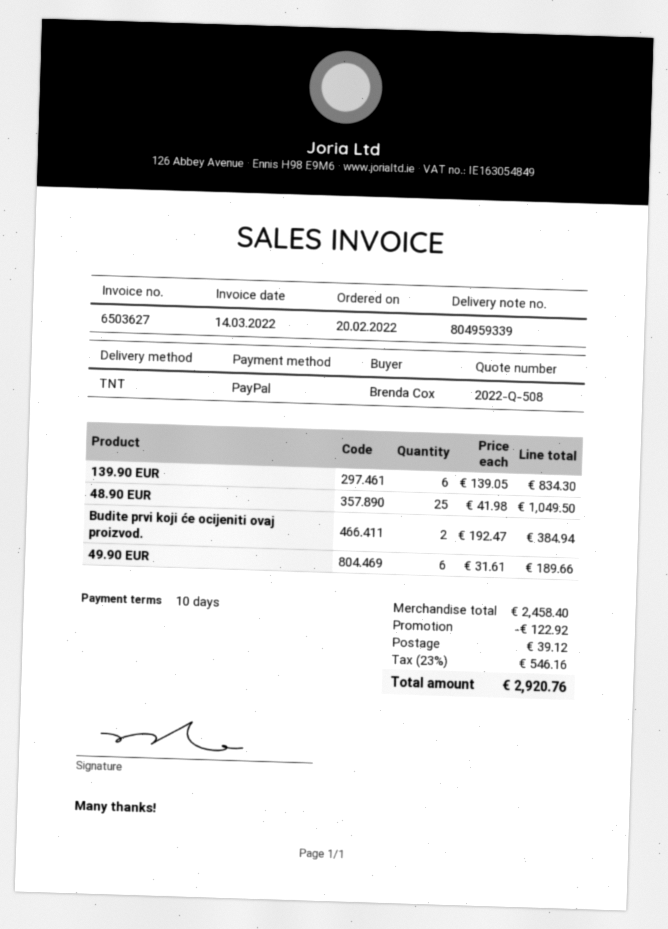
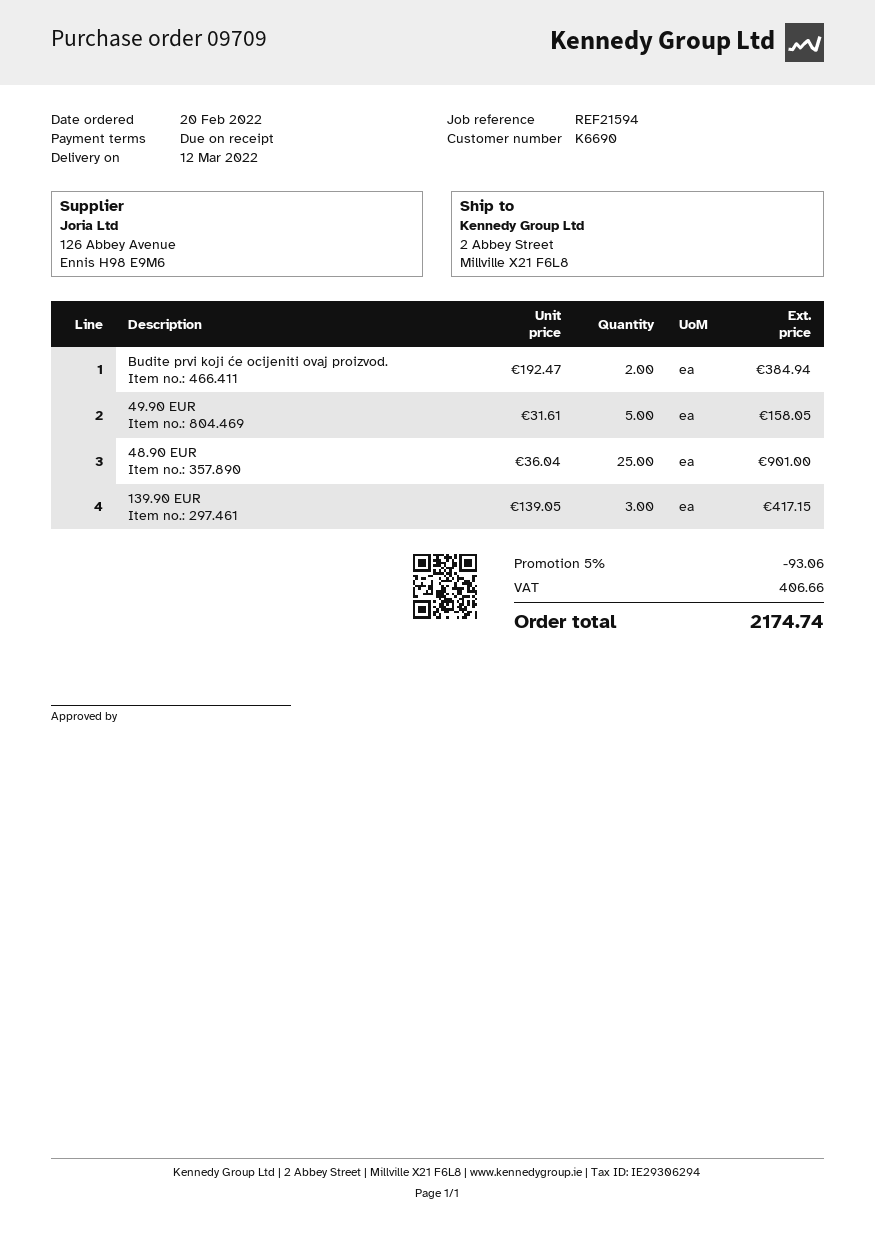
payment terms: 10 days -> on receipt
139.90 EUR: 6 x 139.05 = 834.30 -> 3 x 139.05 = 417.15
48.90 EUR: 25 x 41.98 = 1049.50 -> 25 x 36.04 = 901.00
49.90 EUR: 6 x 31.61 = 189.66 -> 5 x 31.61 = 158.05
discount: 122.92 -> 93.06
shipping: 39.12 -> none
tax: 546.16 -> 406.66
total: 2920.76 -> 2174.74

